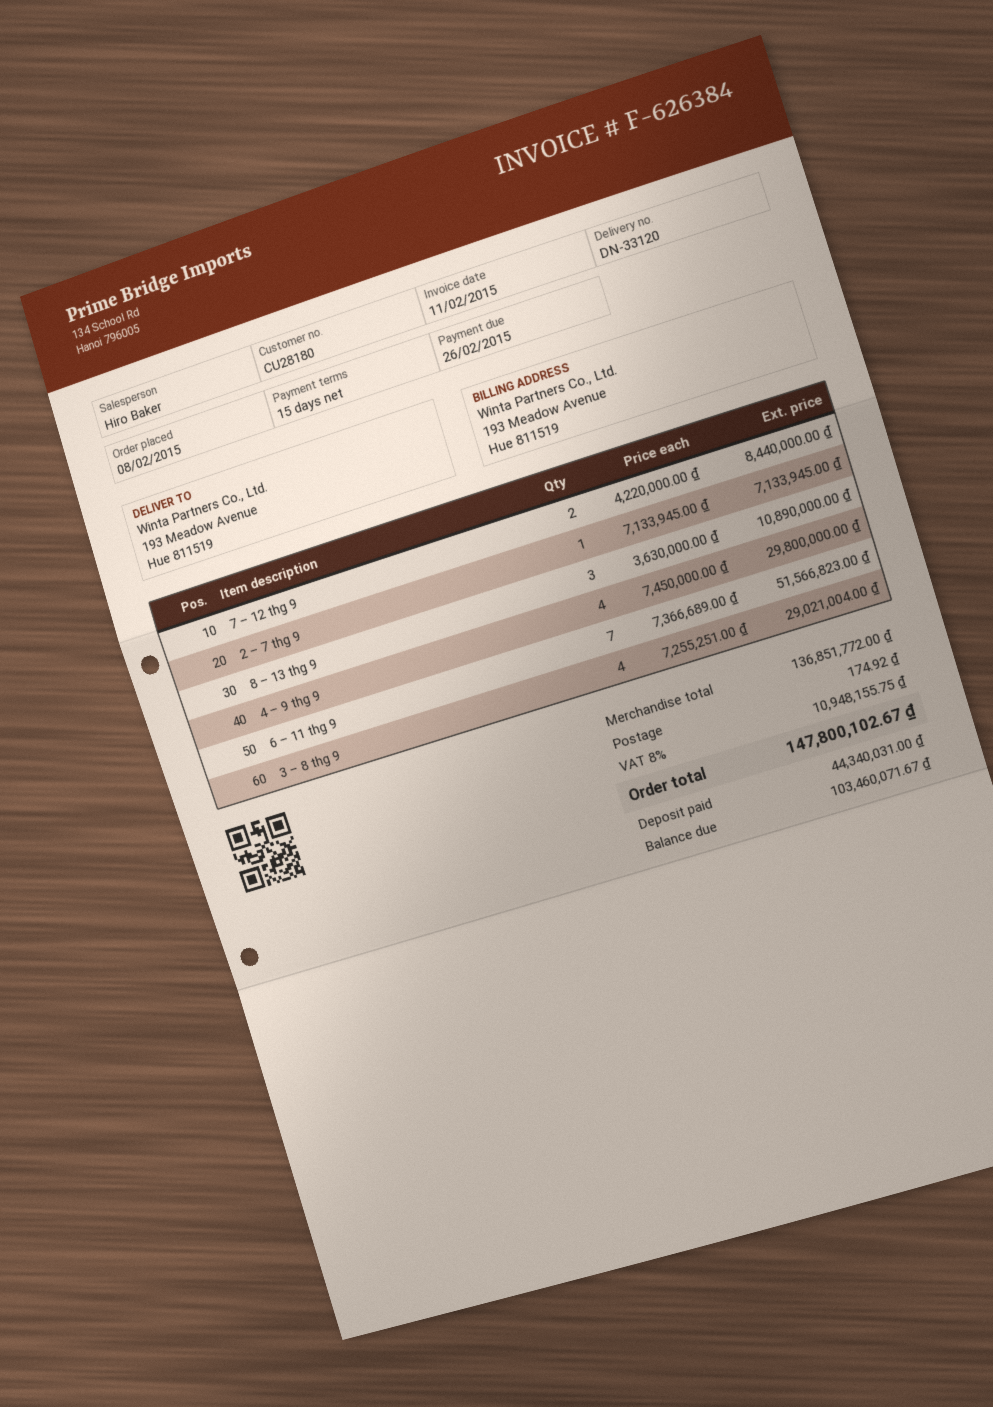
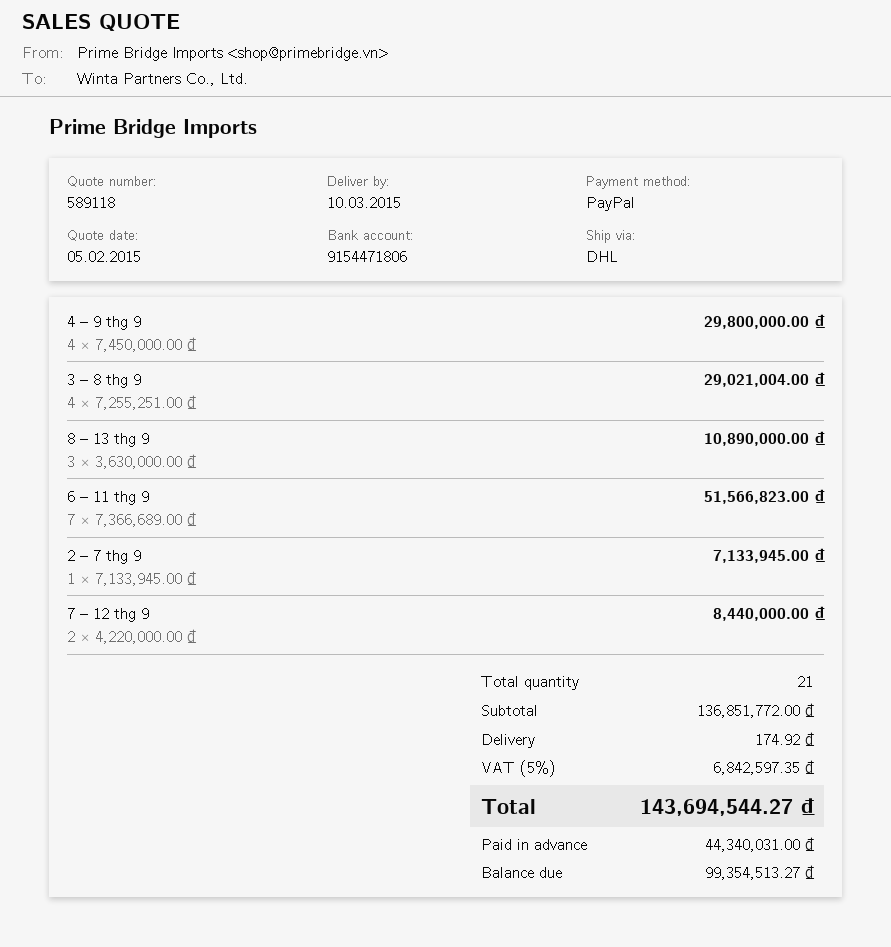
tax: 8% = 10948155.75 -> 5% = 6842597.35
total: 147800102.67 -> 143694544.27
balance: 103460071.67 -> 99354513.27

